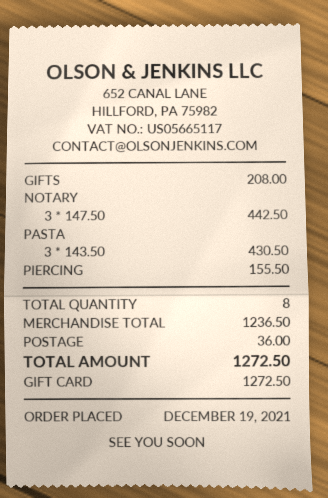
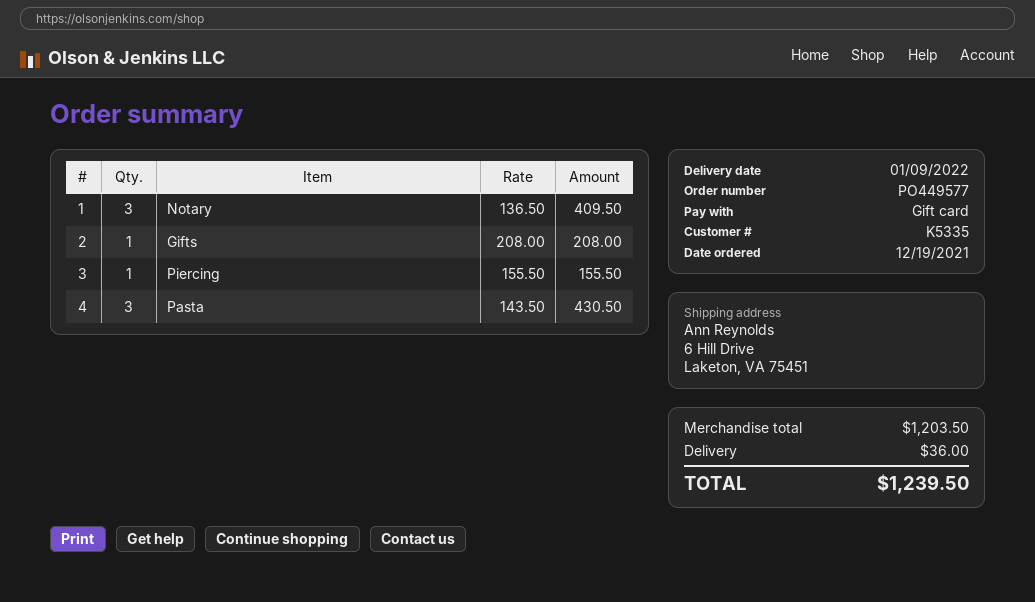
NOTARY: 3 x 147.50 = 442.50 -> 3 x 136.50 = 409.50
subtotal: 1236.50 -> 1203.50
total: 1272.50 -> 1239.50

